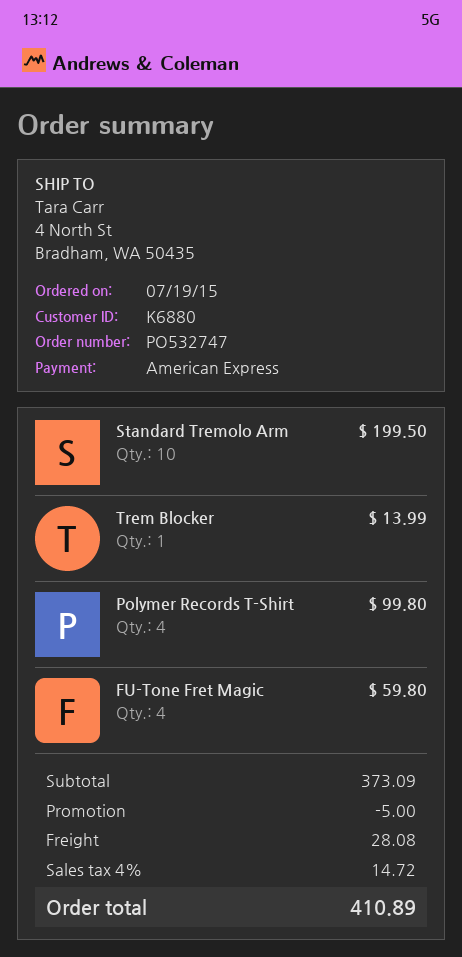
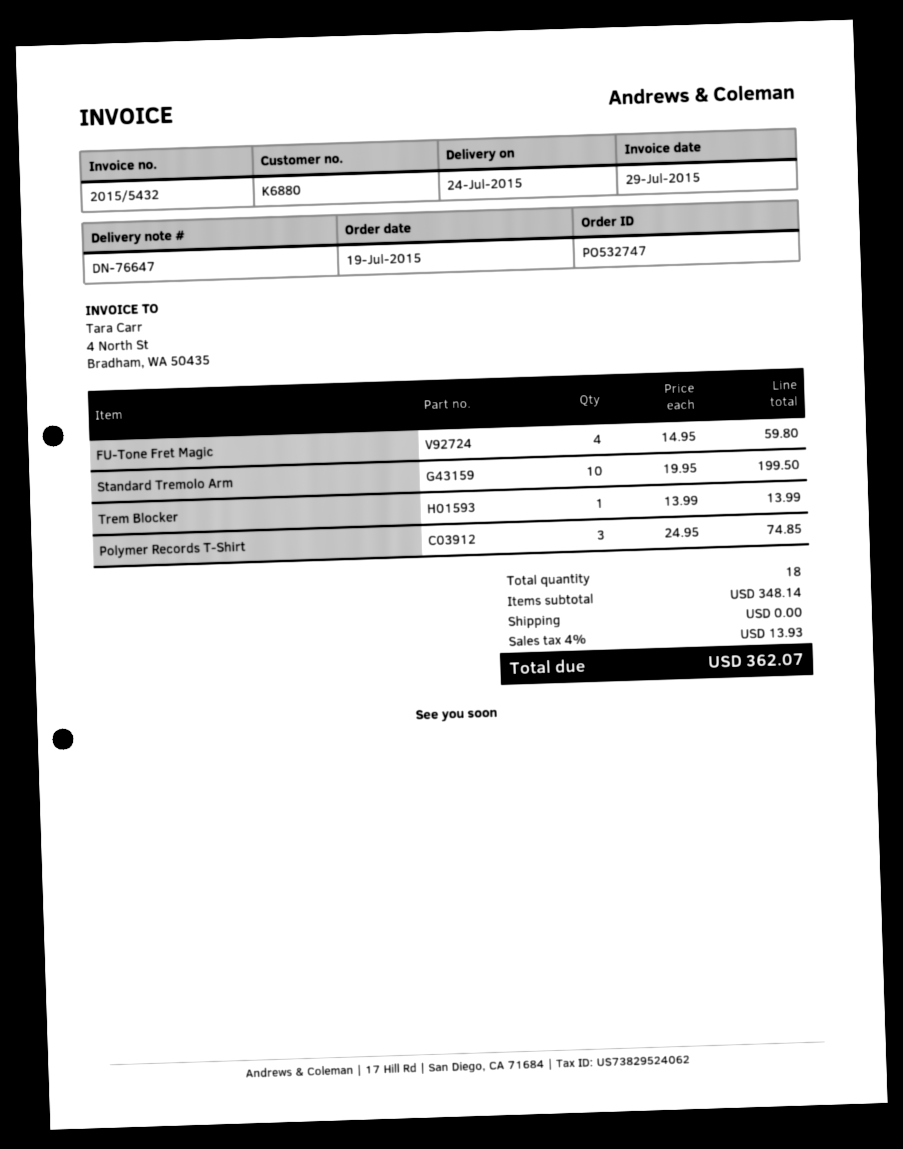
Polymer Records T-Shirt: 4 for 99.80 -> 3 for 74.85
subtotal: 373.09 -> 348.14
discount: 5.00 -> none
shipping: 28.08 -> 0.00
tax: 4% = 14.72 -> 4% = 13.93
total: 410.89 -> 362.07

